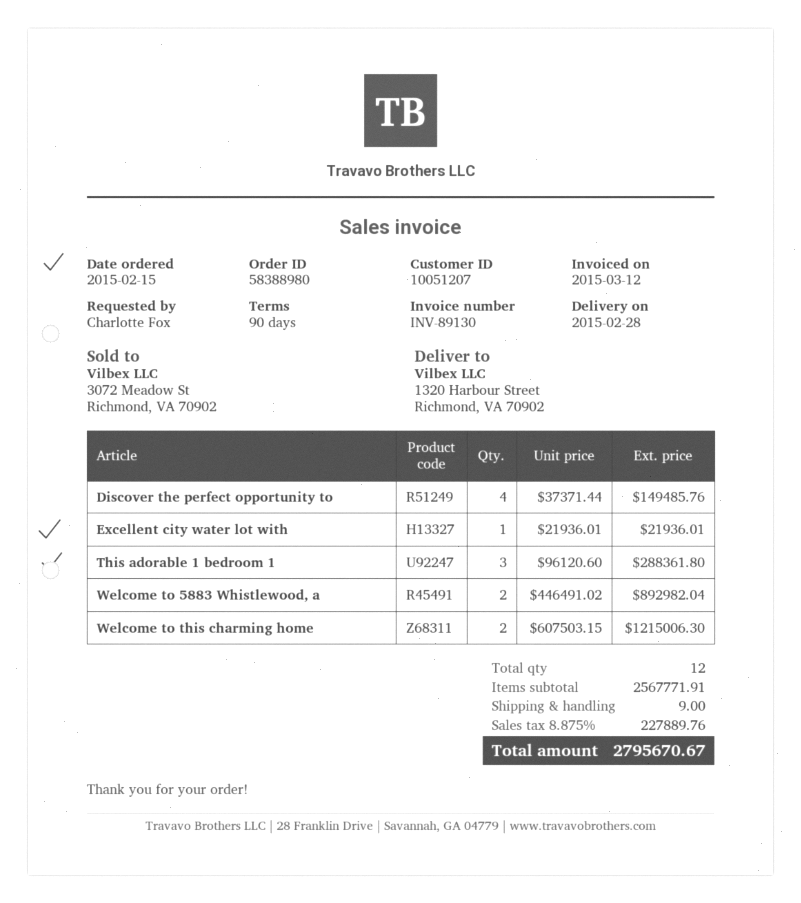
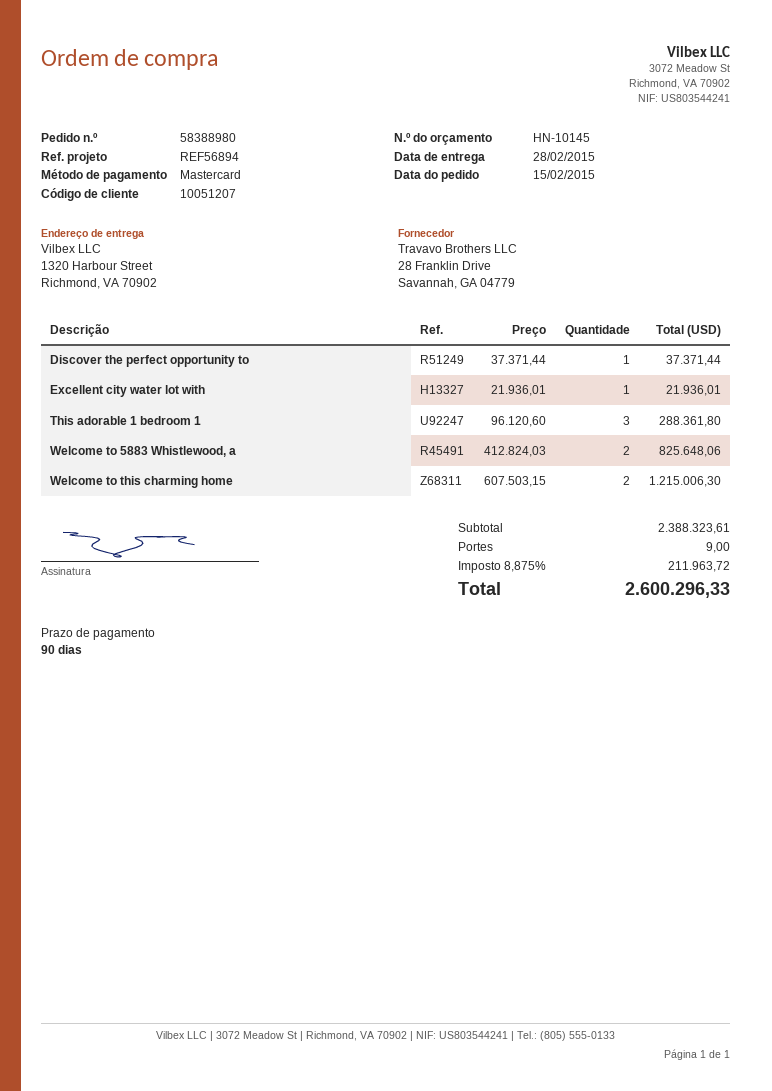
Discover the perfect opportunity to: 4 x 37371.44 = 149485.76 -> 1 x 37371.44 = 37371.44
Welcome to 5883 Whistlewood, a: 2 x 446491.02 = 892982.04 -> 2 x 412824.03 = 825648.06
subtotal: 2567771.91 -> 2388323.61
tax: 8.875% = 227889.76 -> 8.875% = 211963.72
total: 2795670.67 -> 2600296.33

